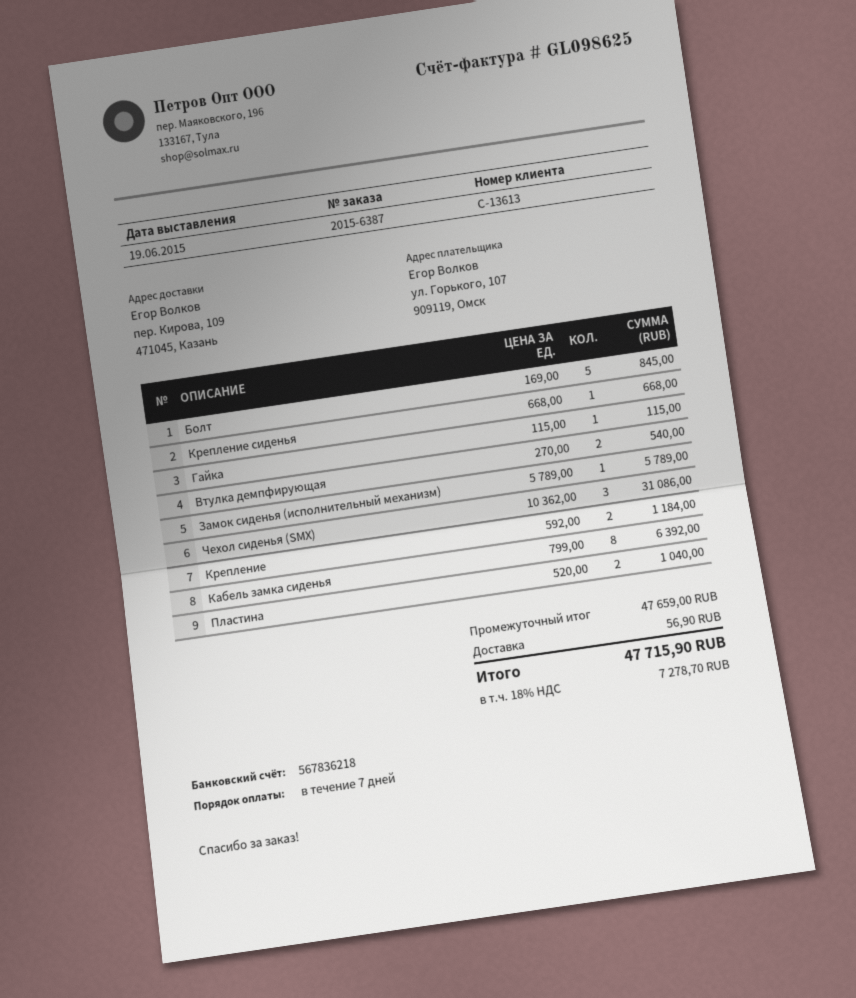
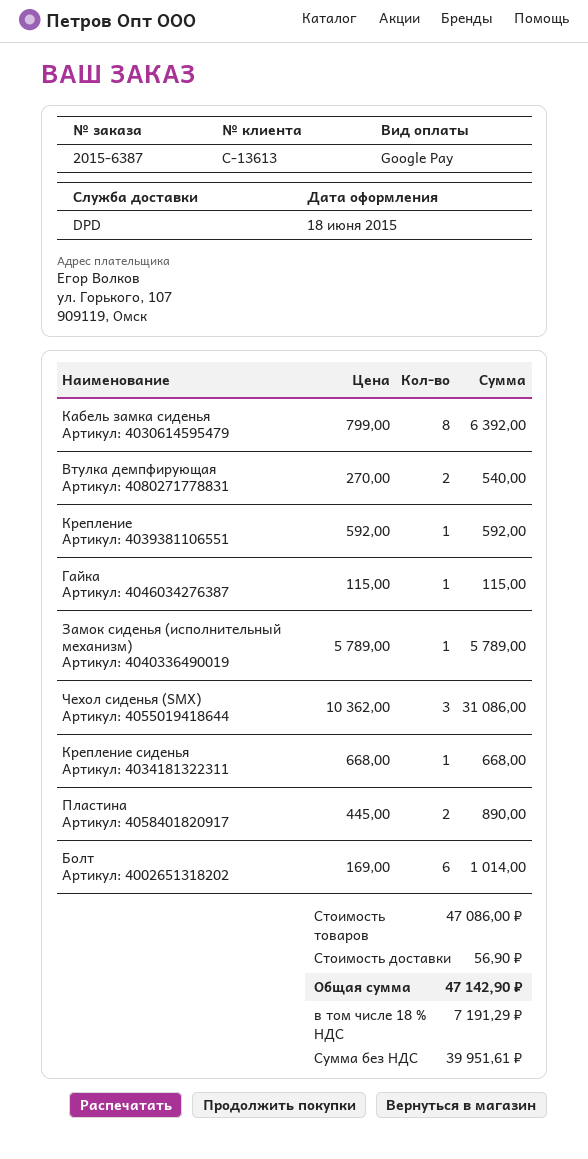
Болт: 5 x 169.00 = 845.00 -> 6 x 169.00 = 1014.00
Крепление: 2 x 592.00 = 1184.00 -> 1 x 592.00 = 592.00
Пластина: 2 x 520.00 = 1040.00 -> 2 x 445.00 = 890.00
subtotal: 47659.00 -> 47086.00
tax: 18% = 7278.70 -> 18% = 7191.29
total: 47715.90 -> 47142.90

